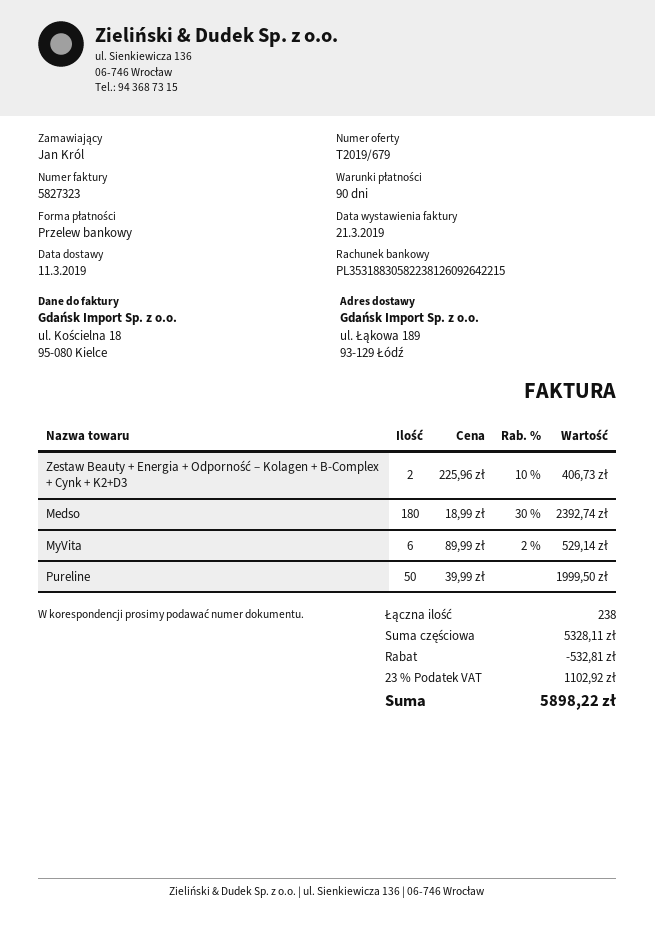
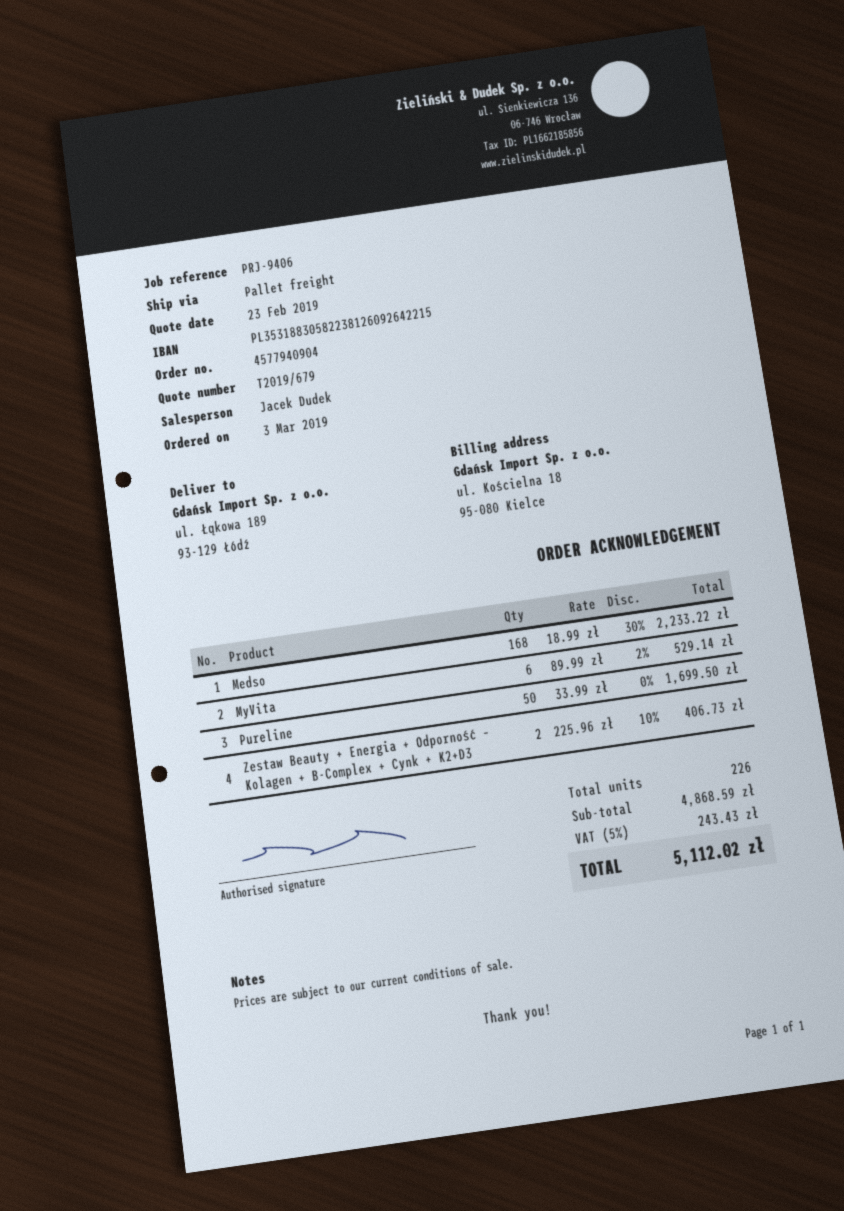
Medso: 180 x 18.99 - 30% = 2392.74 -> 168 x 18.99 - 30% = 2233.22
Pureline: 50 x 39.99 = 1999.50 -> 50 x 33.99 = 1699.50
total quantity: 238 -> 226
subtotal: 5328.11 -> 4868.59
discount: 532.81 -> none
tax: 23% = 1102.92 -> 5% = 243.43
total: 5898.22 -> 5112.02

